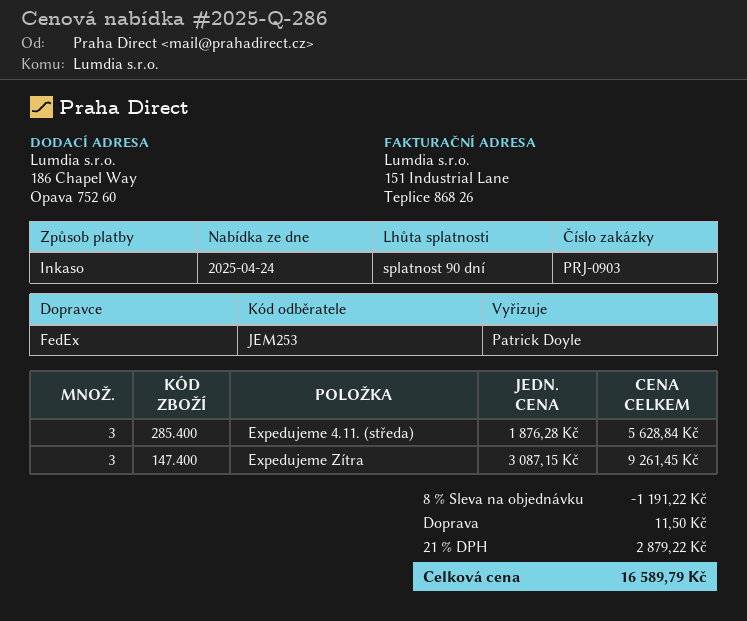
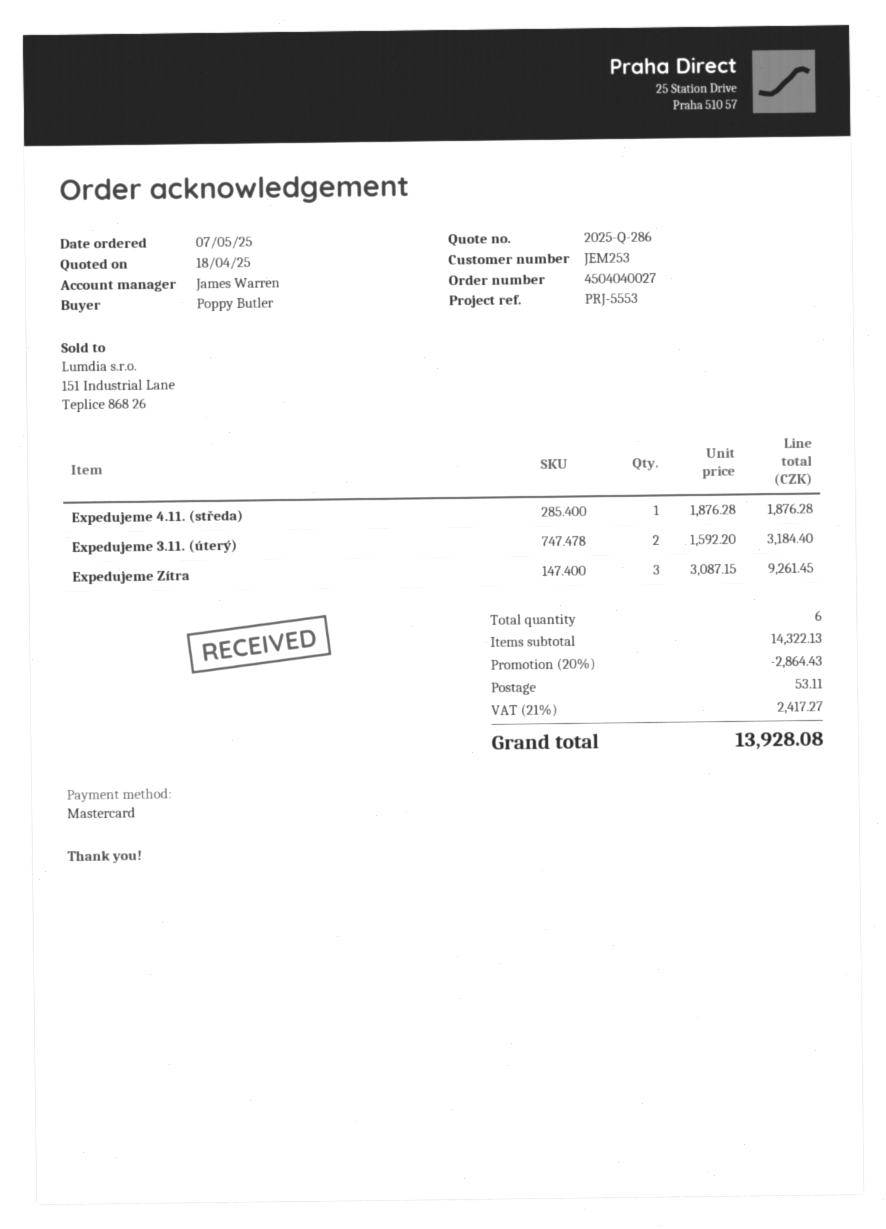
quote date: 2025-04-24 -> 2025-04-18
reference: PRJ-0903 -> PRJ-5553
sales rep: Patrick Doyle -> James Warren
payment method: direct debit -> Mastercard
Expedujeme 4.11. (středa): 3 x 1876.28 = 5628.84 -> 1 x 1876.28 = 1876.28
Expedujeme 3.11. (úterý): none -> 2 x 1592.20 = 3184.40
discount: 8% = 1191.22 -> 20% = 2864.43
shipping: 11.50 -> 53.11
tax: 21% = 2879.22 -> 21% = 2417.27
total: 16589.79 -> 13928.08

